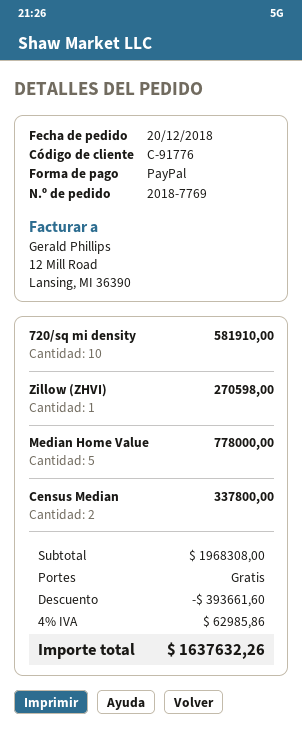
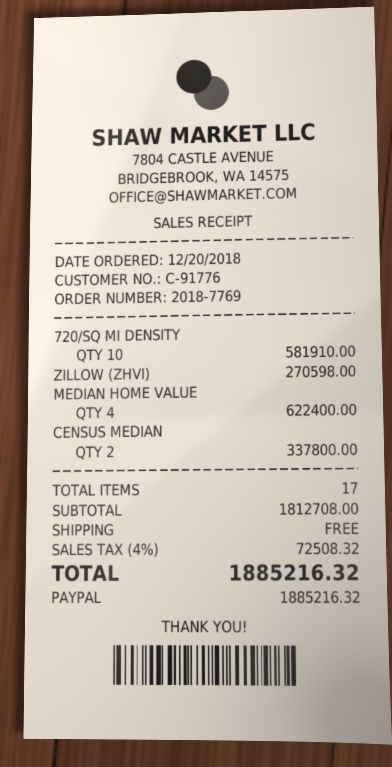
Median Home Value: 5 for 778000.00 -> 4 for 622400.00
subtotal: 1968308.00 -> 1812708.00
discount: 393661.60 -> none
tax: 4% = 62985.86 -> 4% = 72508.32
total: 1637632.26 -> 1885216.32

